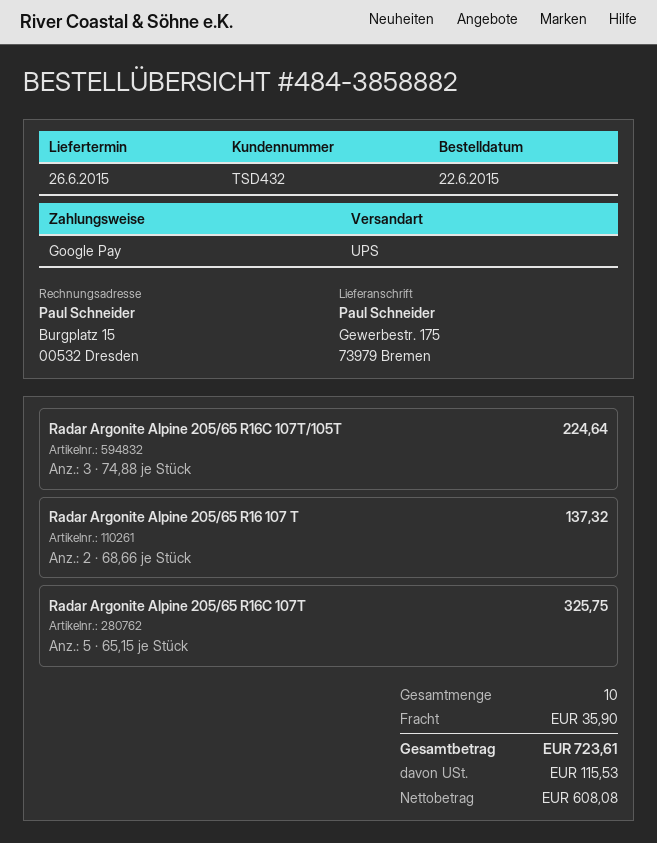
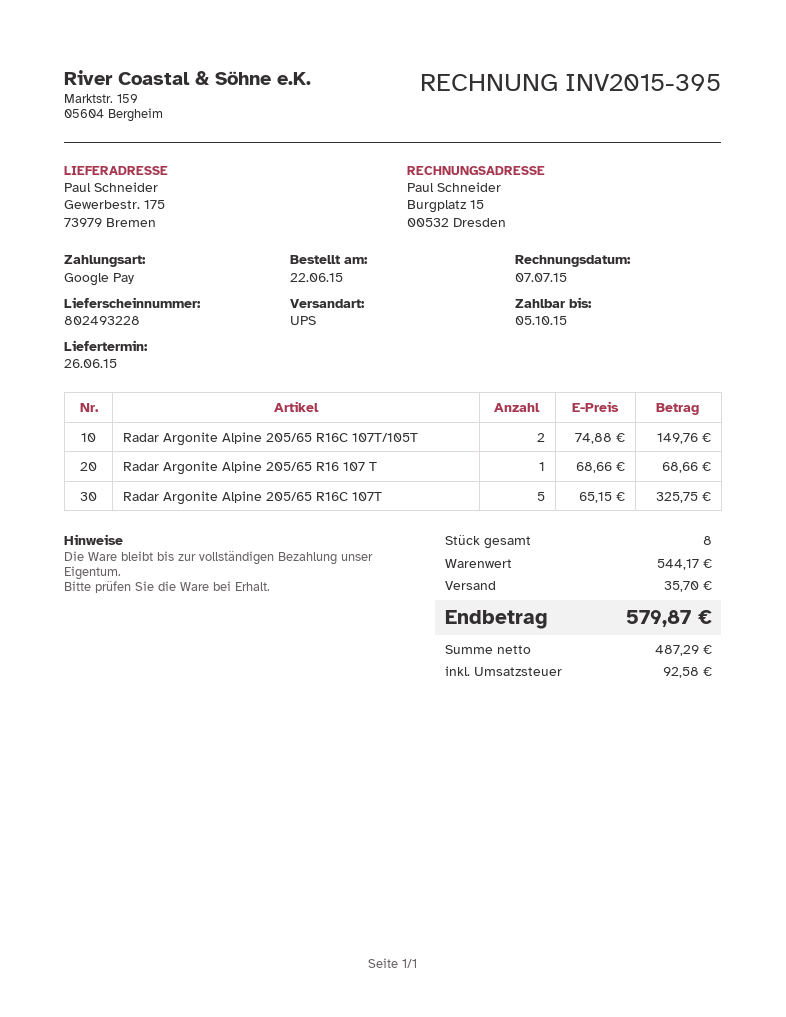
Radar Argonite Alpine 205/65 R16C 107T/105T: 3 x 74.88 = 224.64 -> 2 x 74.88 = 149.76
Radar Argonite Alpine 205/65 R16 107 T: 2 x 68.66 = 137.32 -> 1 x 68.66 = 68.66
total quantity: 10 -> 8
shipping: 35.90 -> 35.70
net: 608.08 -> 487.29
tax: 115.53 -> 92.58
total: 723.61 -> 579.87

